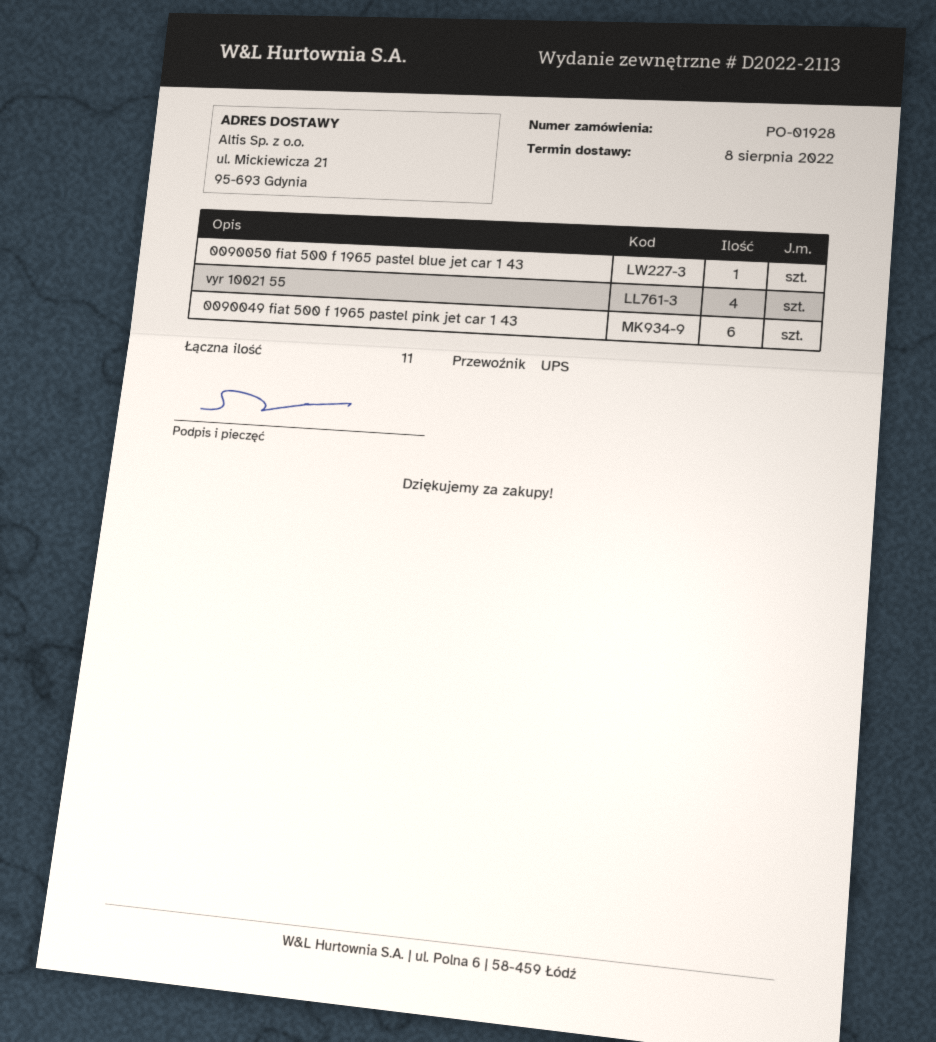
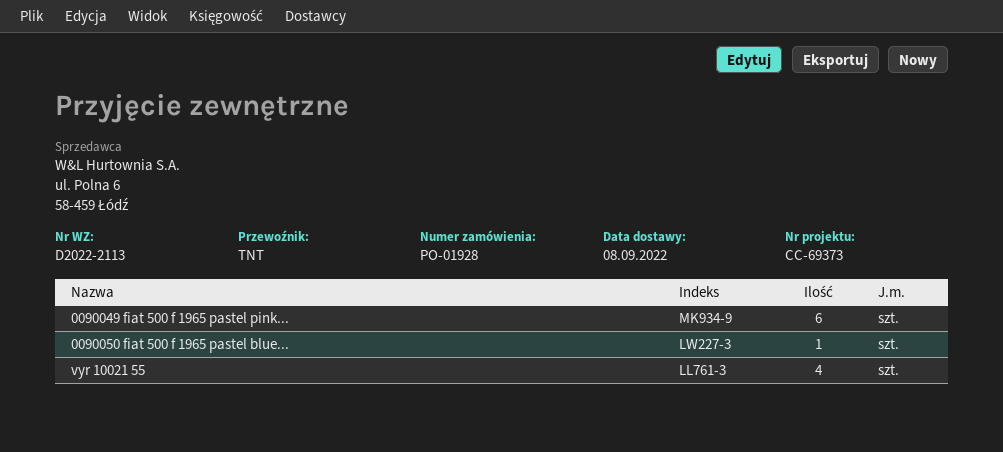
delivery date: 2022-08-08 -> 2022-09-08
shipping method: UPS -> TNT

